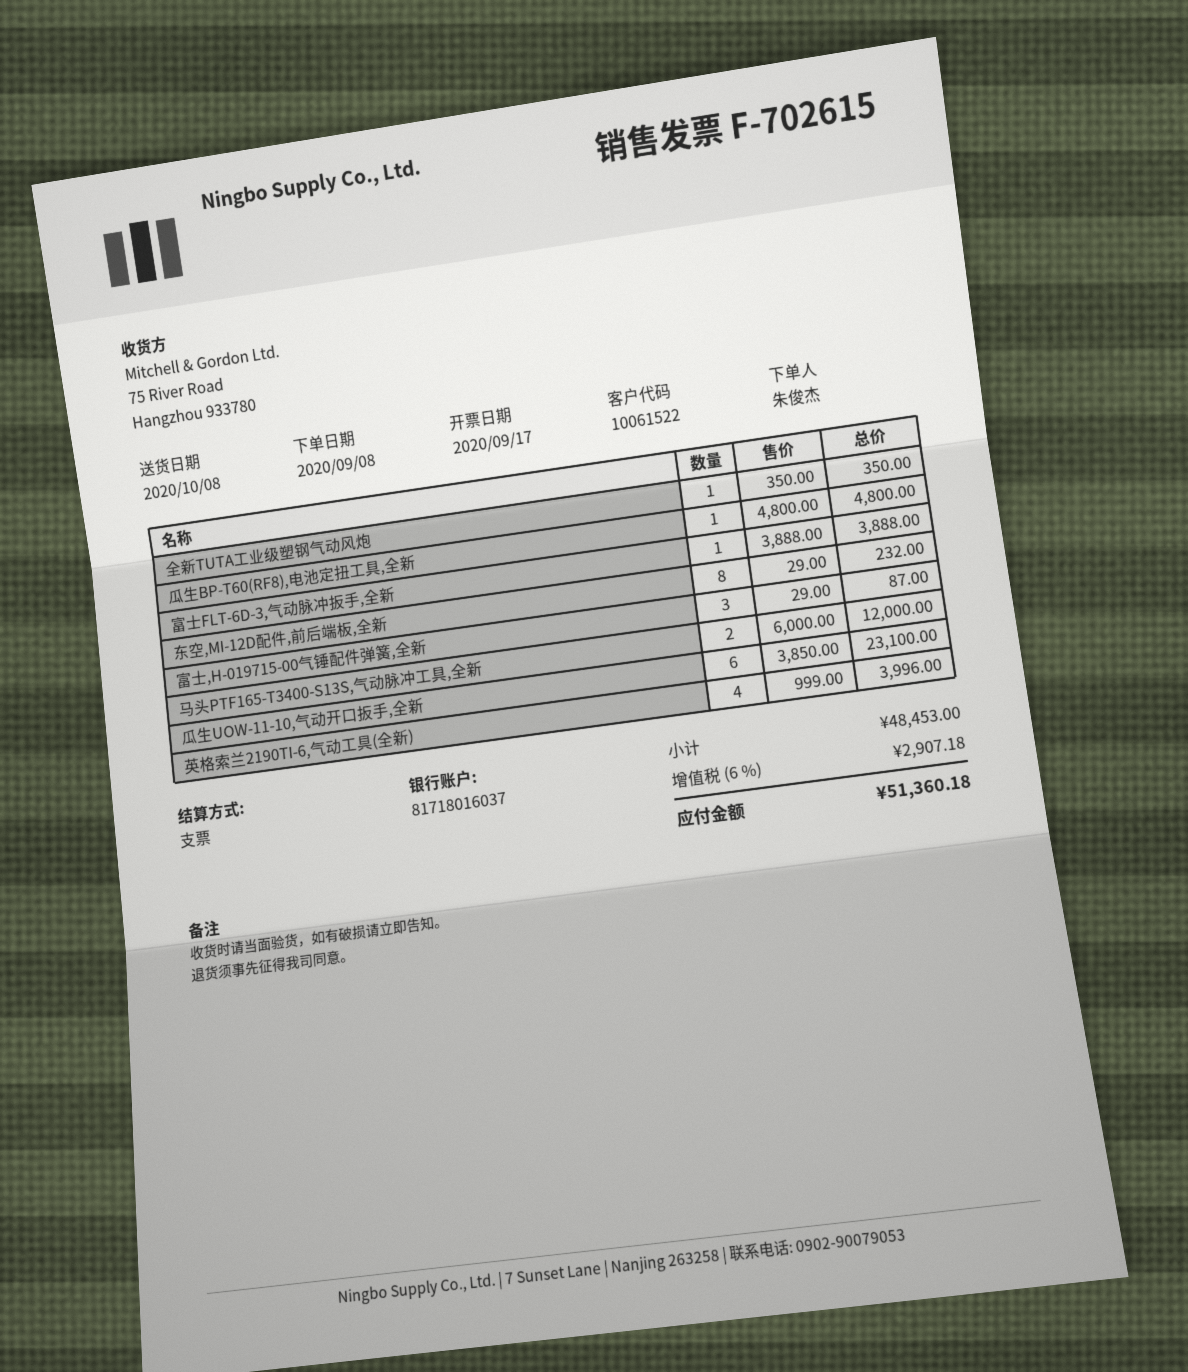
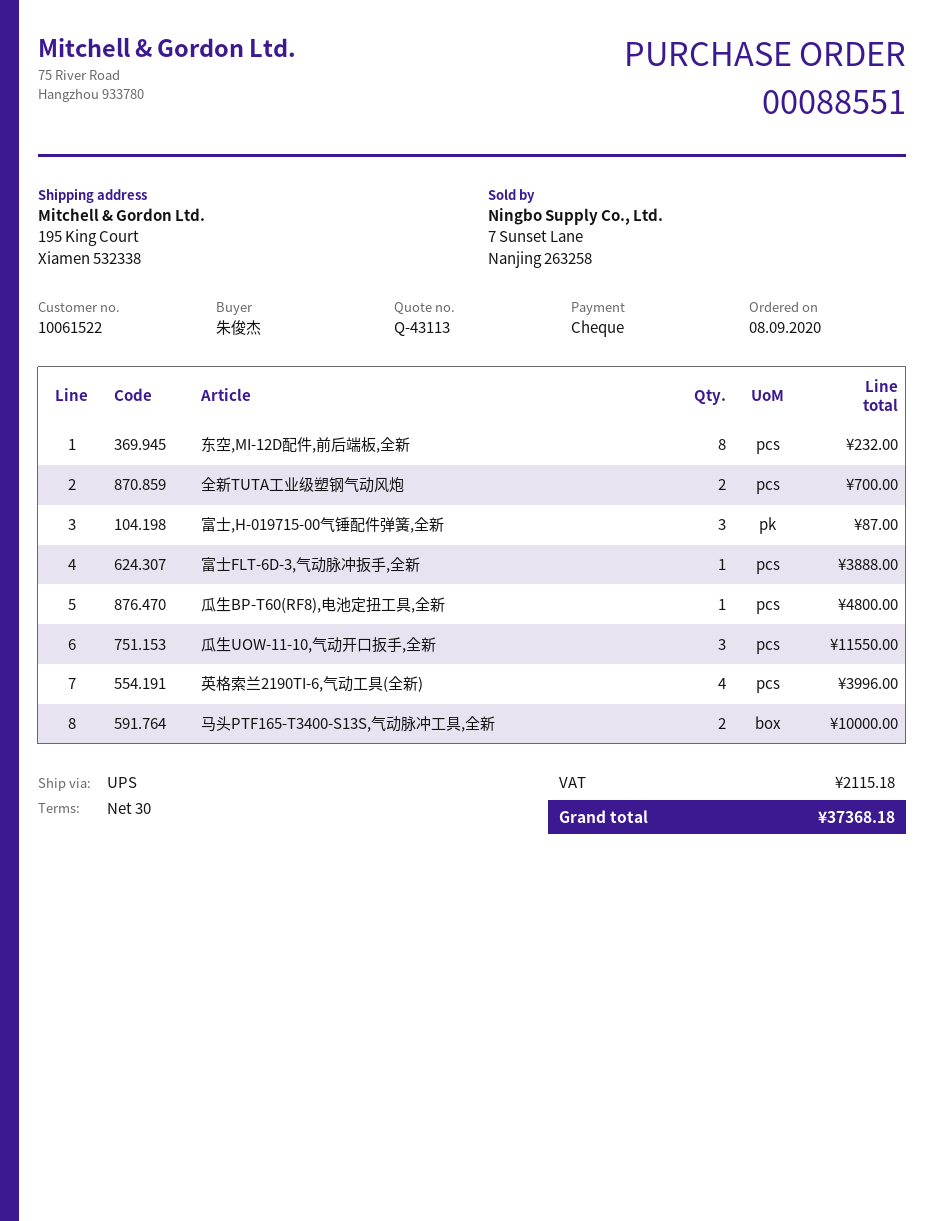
ship to: 75 River Road, Hangzhou 933780 -> 195 King Court, Xiamen 532338
全新TUTA工业级塑钢气动风炮: 1 for 350.00 -> 2 for 700.00
马头PTF165-T3400-S13S,气动脉冲工具,全新: 2 for 12000.00 -> 2 for 10000.00
瓜生UOW-11-10,气动开口扳手,全新: 6 for 23100.00 -> 3 for 11550.00
tax: 2907.18 -> 2115.18
total: 51360.18 -> 37368.18

